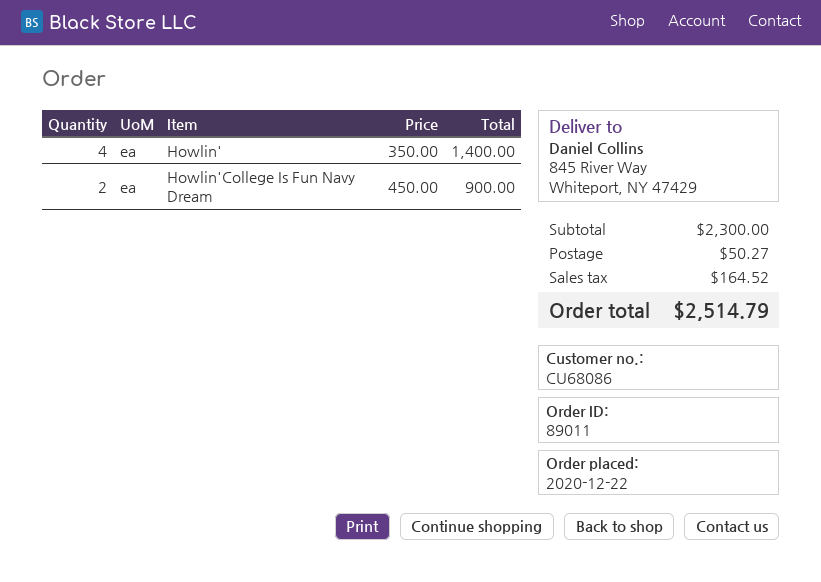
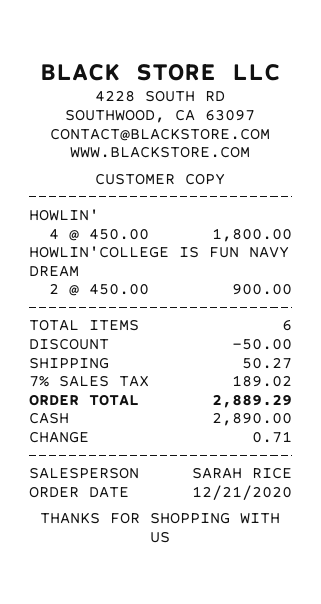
order date: 2020-12-22 -> 2020-12-21
Howlin': 4 x 350.00 = 1400.00 -> 4 x 450.00 = 1800.00
discount: none -> 50.00
tax: 164.52 -> 189.02
total: 2514.79 -> 2889.29

